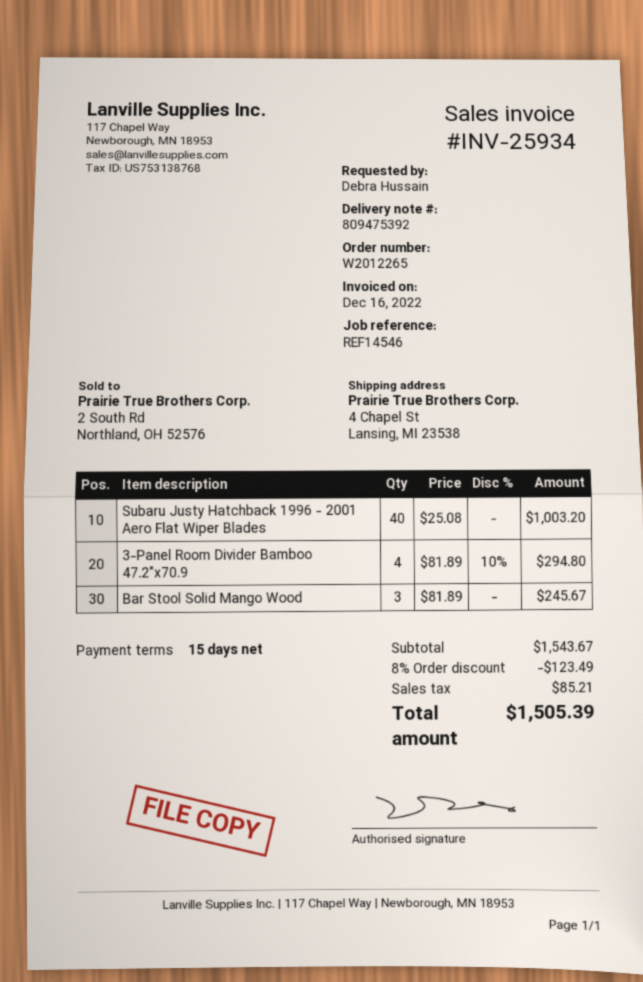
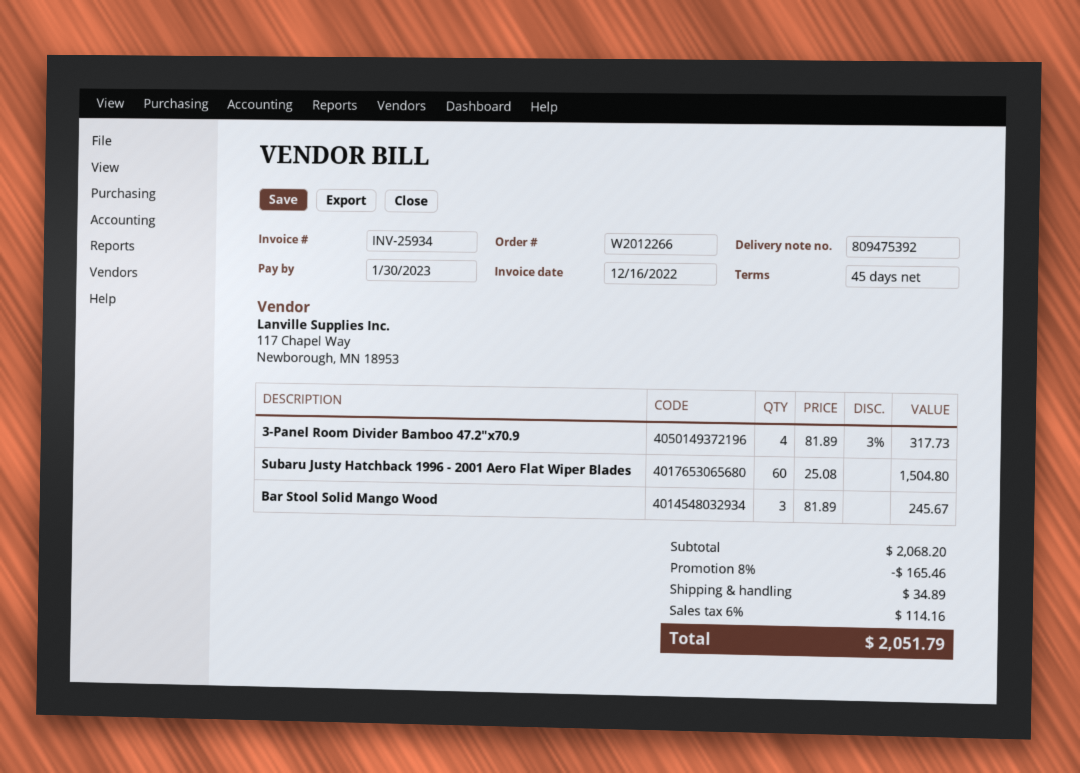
order number: W2012265 -> W2012266
payment terms: 15 days -> 45 days
Subaru Justy Hatchback 1996 - 2001 Aero Flat Wiper Blades: 40 x 25.08 = 1003.20 -> 60 x 25.08 = 1504.80
3-Panel Room Divider Bamboo 47.2"x70.9: 4 x 81.89 - 10% = 294.80 -> 4 x 81.89 - 3% = 317.73
subtotal: 1543.67 -> 2068.20
discount: 8% = 123.49 -> 8% = 165.46
shipping: none -> 34.89
tax: 85.21 -> 114.16
total: 1505.39 -> 2051.79

